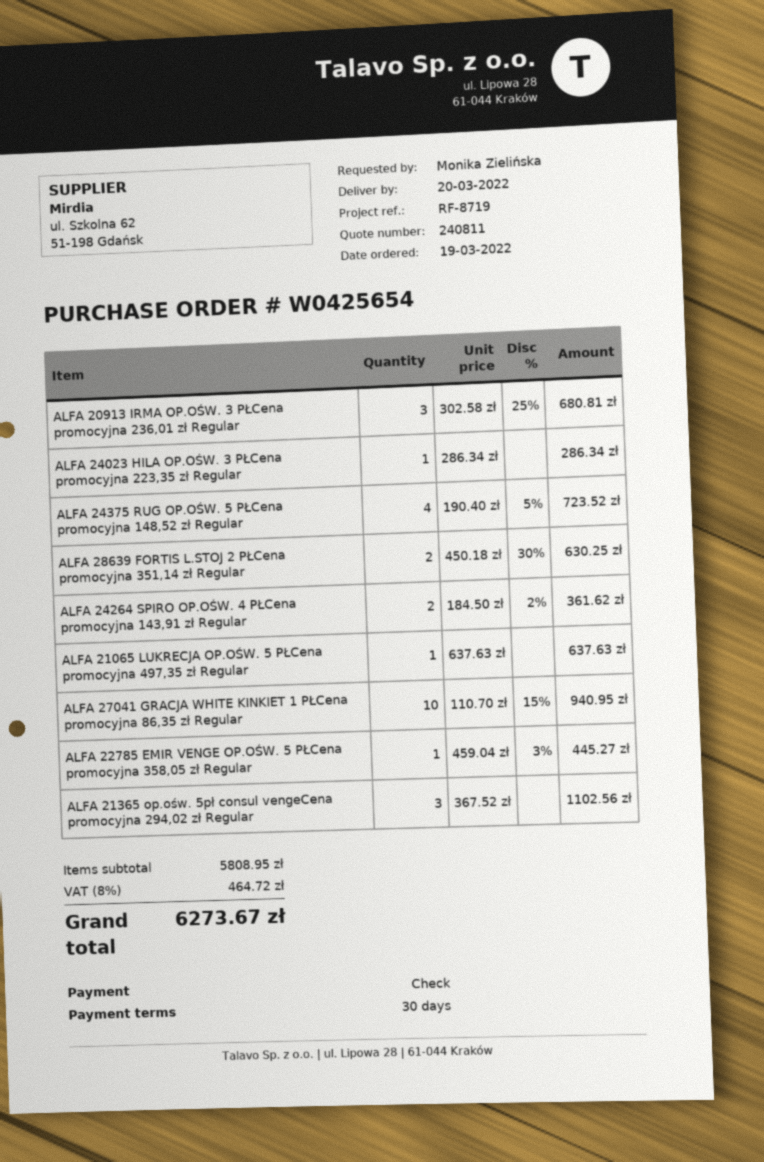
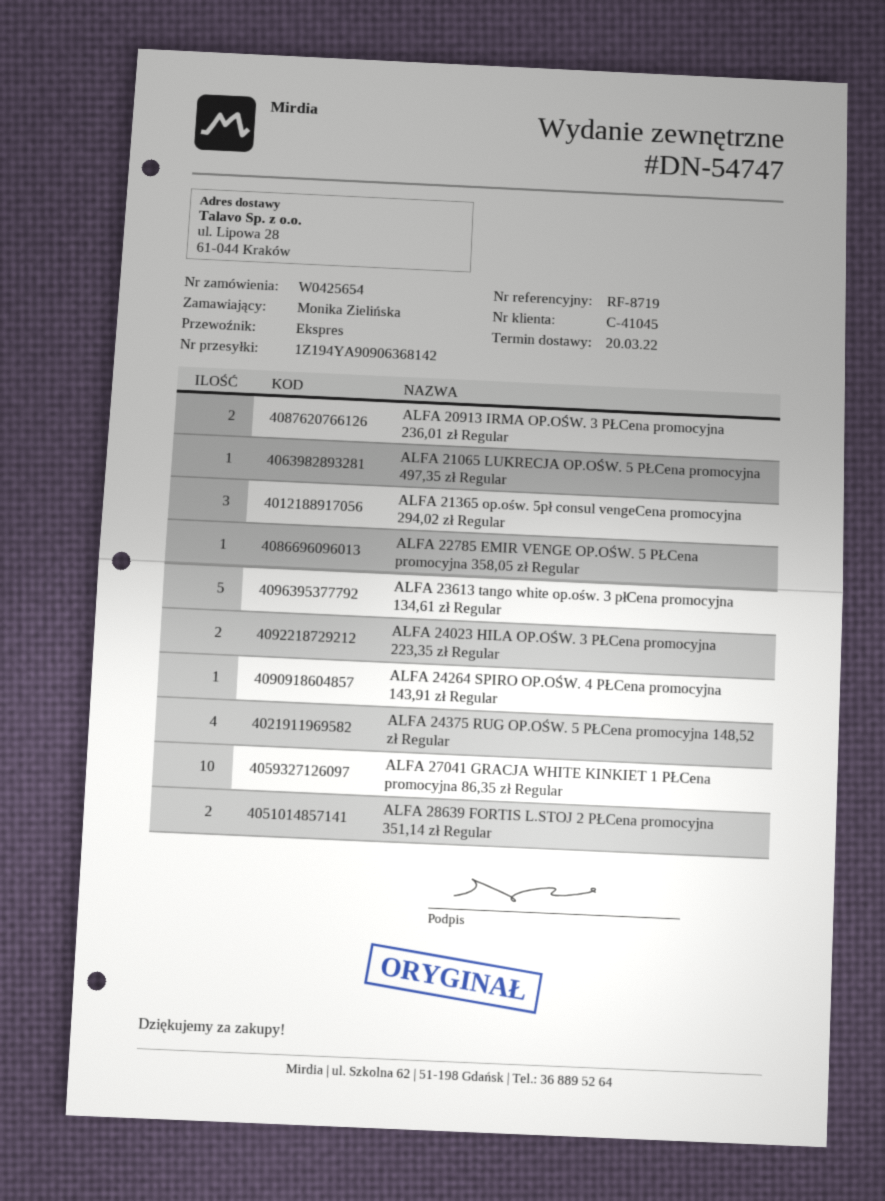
ALFA 20913 IRMA OP.OŚW. 3 PŁCena promocyjna 236,01 zł Regular: 3 -> 2
ALFA 24023 HILA OP.OŚW. 3 PŁCena promocyjna 223,35 zł Regular: 1 -> 2
ALFA 24264 SPIRO OP.OŚW. 4 PŁCena promocyjna 143,91 zł Regular: 2 -> 1
ALFA 23613 tango white op.ośw. 3 płCena promocyjna 134,61 zł Regular: none -> 5

